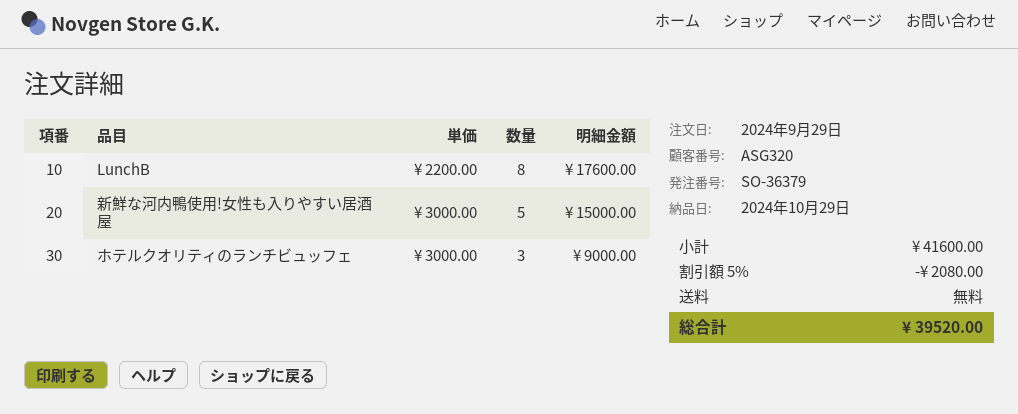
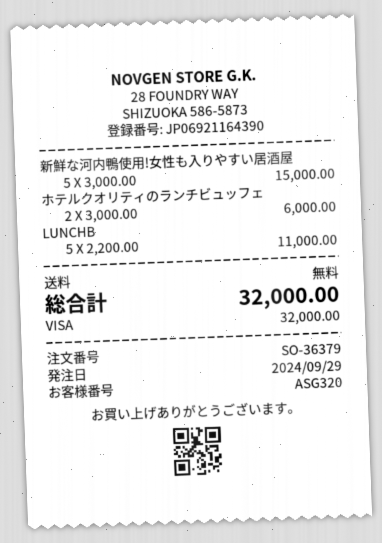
LunchB: 8 x 2200.00 = 17600.00 -> 5 x 2200.00 = 11000.00
ホテルクオリティのランチビュッフェ: 3 x 3000.00 = 9000.00 -> 2 x 3000.00 = 6000.00
discount: 5% = 2080.00 -> none
total: 39520.00 -> 32000.00

